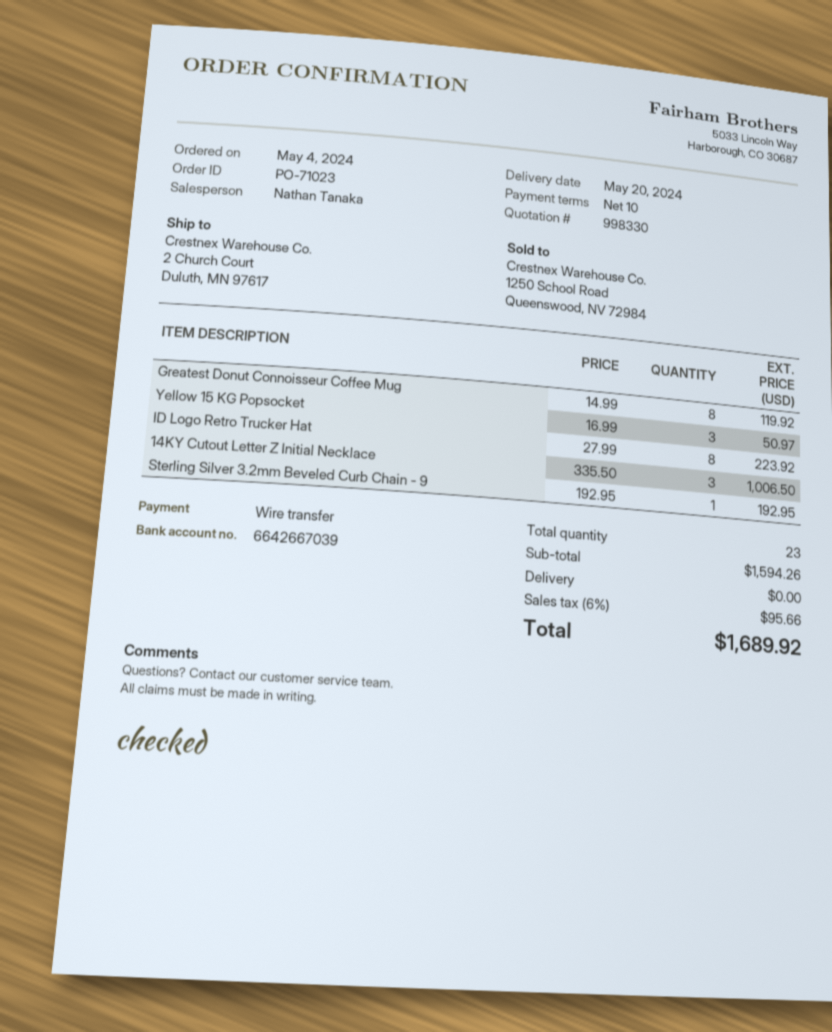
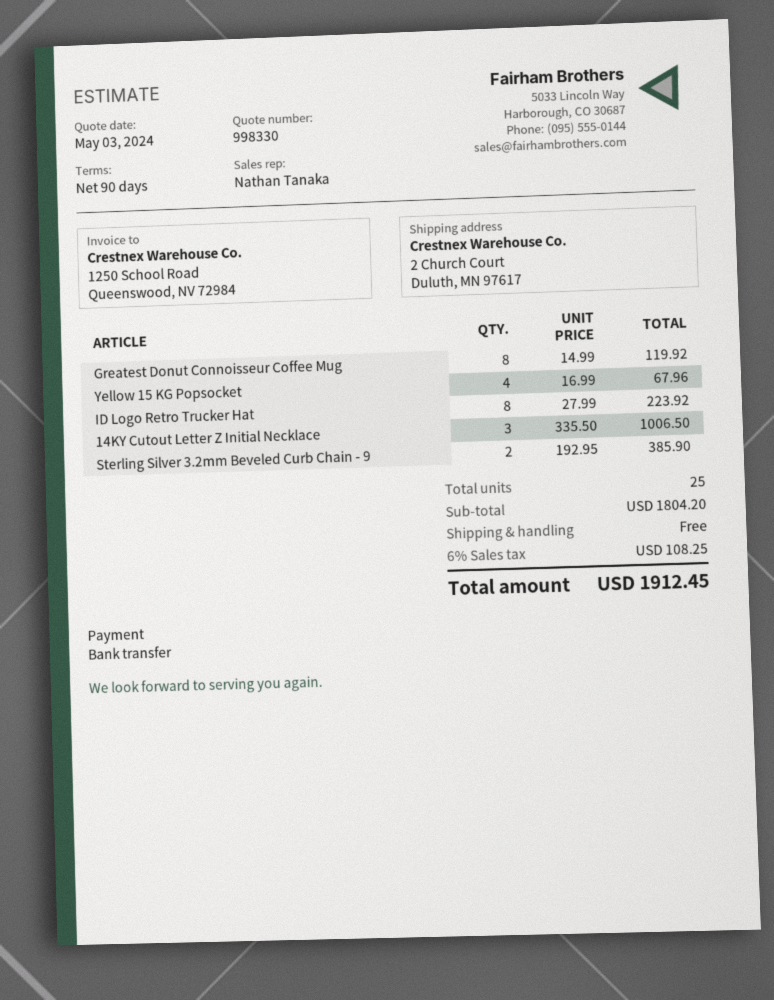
payment terms: 10 days -> 90 days
Yellow 15 KG Popsocket: 3 x 16.99 = 50.97 -> 4 x 16.99 = 67.96
Sterling Silver 3.2mm Beveled Curb Chain - 9: 1 x 192.95 = 192.95 -> 2 x 192.95 = 385.90
total quantity: 23 -> 25
subtotal: 1594.26 -> 1804.20
tax: 6% = 95.66 -> 6% = 108.25
total: 1689.92 -> 1912.45

